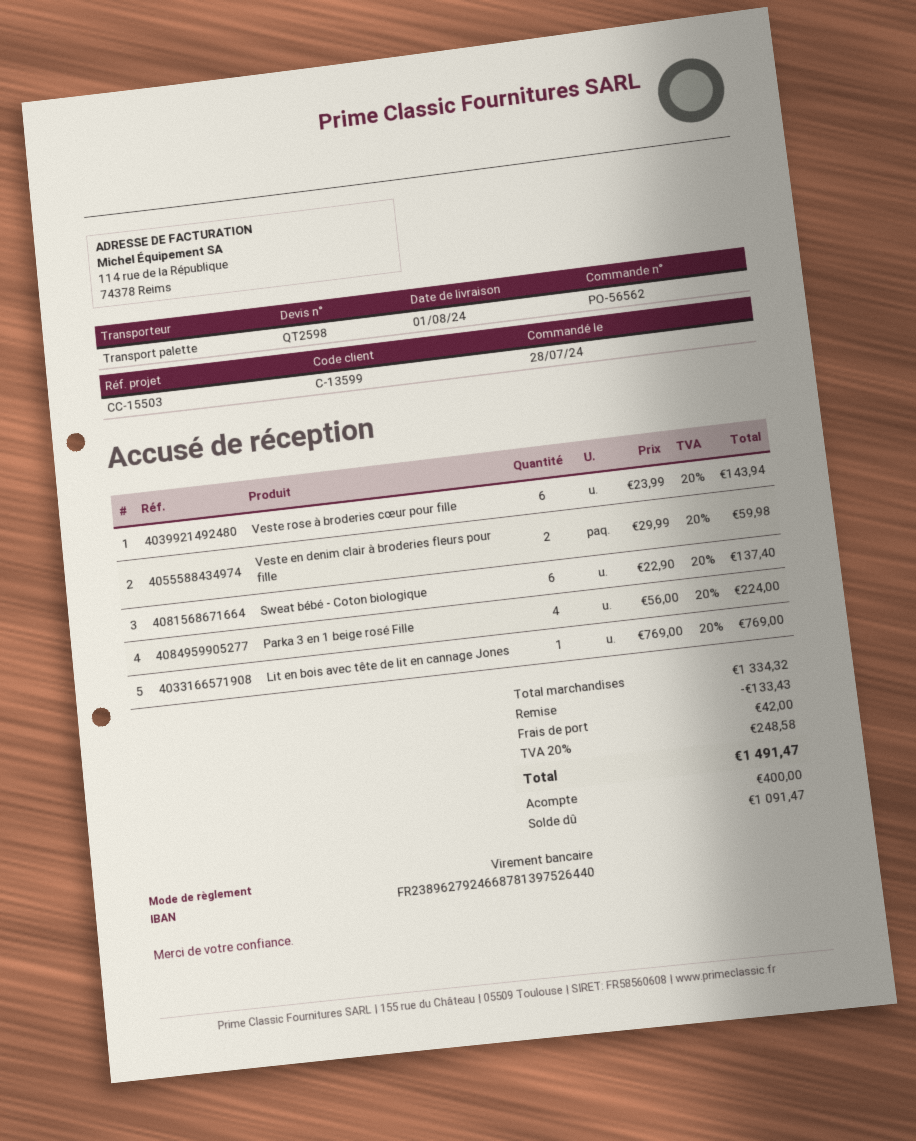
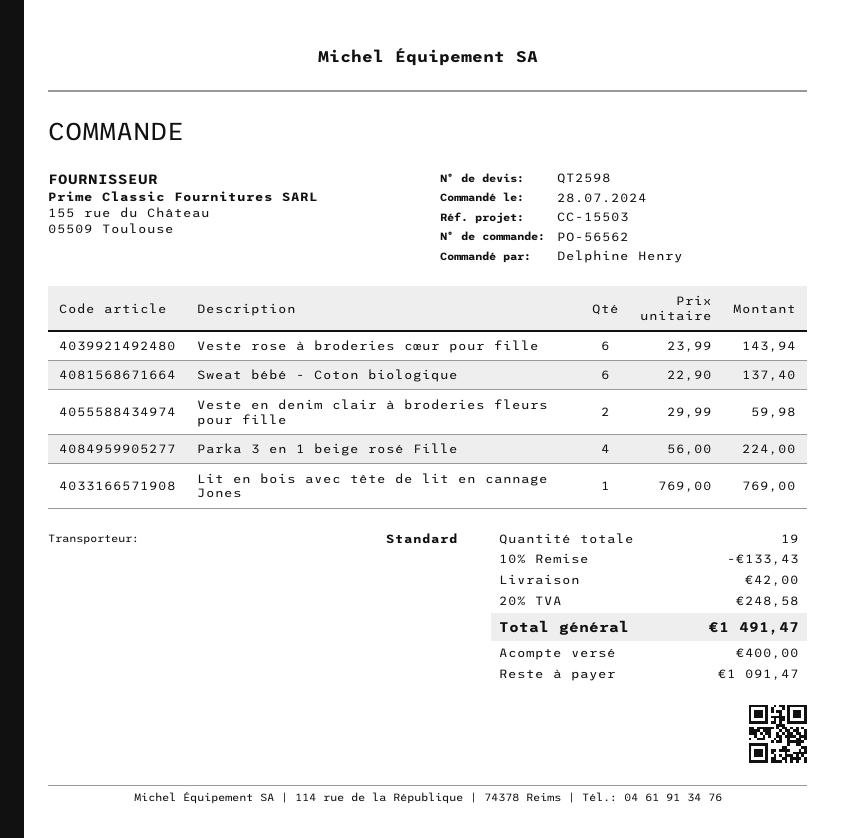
shipping method: pallet freight -> standard

